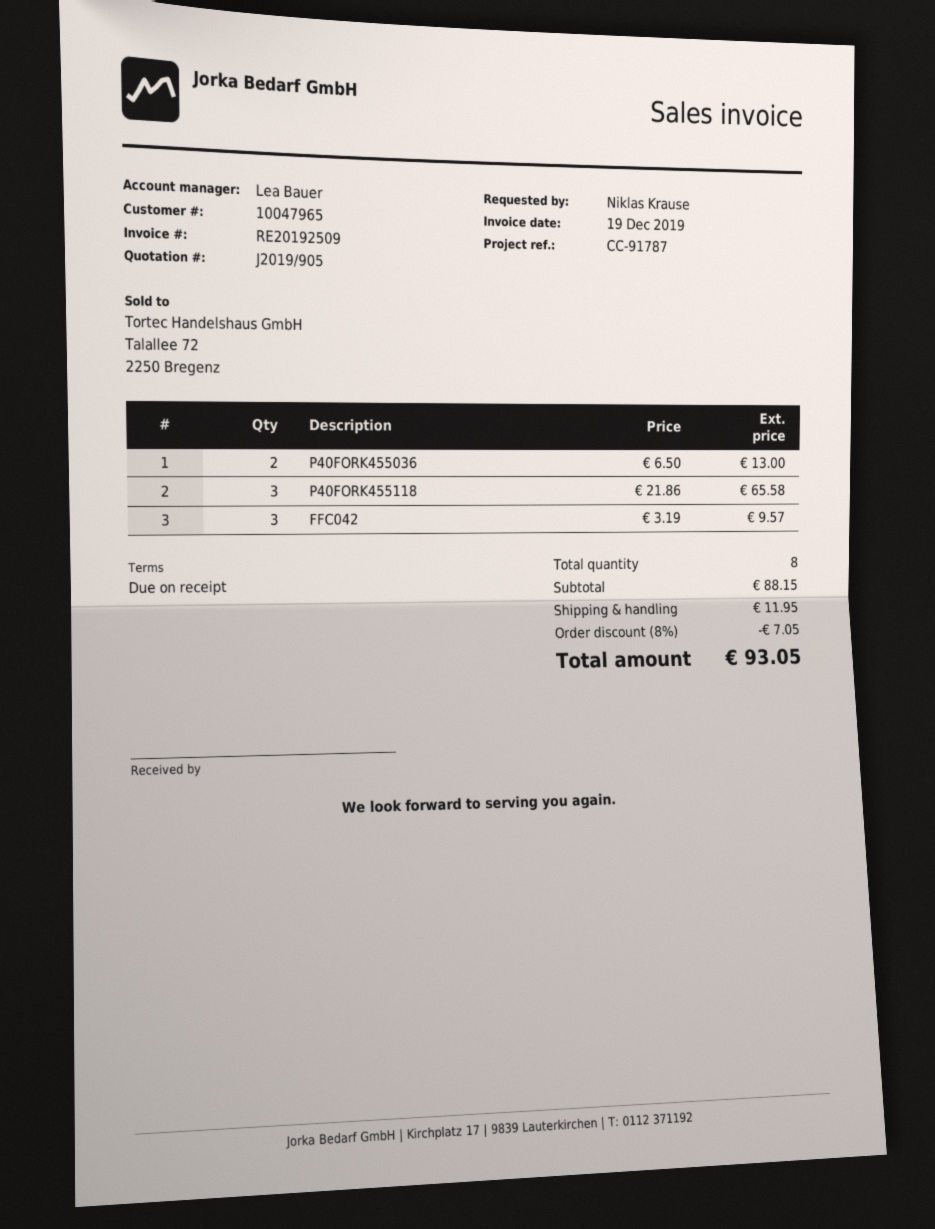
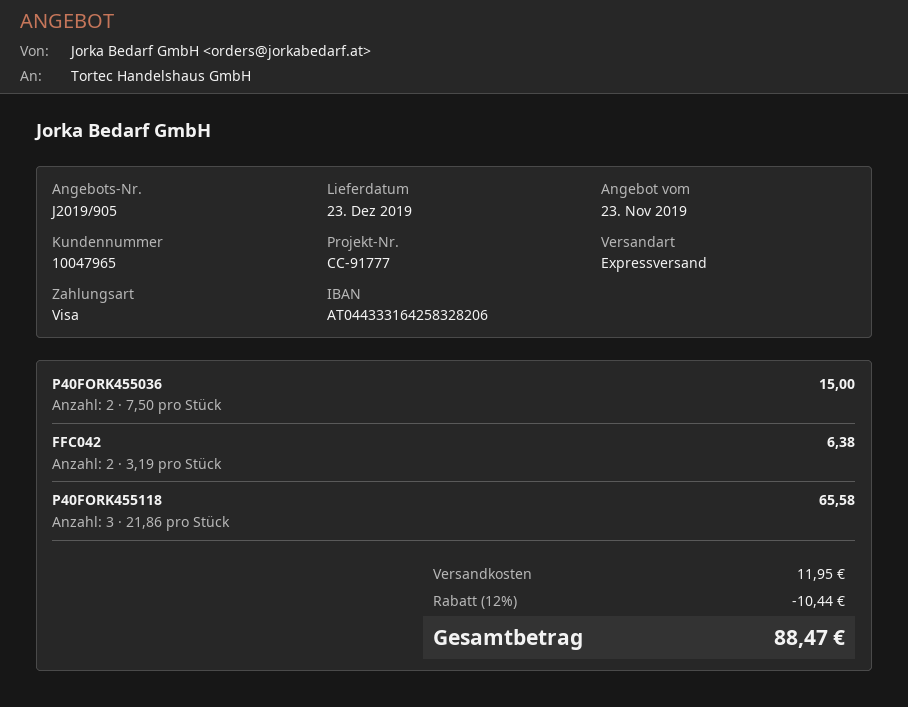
reference: CC-91787 -> CC-91777
P40FORK455036: 2 x 6.50 = 13.00 -> 2 x 7.50 = 15.00
FFC042: 3 x 3.19 = 9.57 -> 2 x 3.19 = 6.38
discount: 8% = 7.05 -> 12% = 10.44
total: 93.05 -> 88.47

